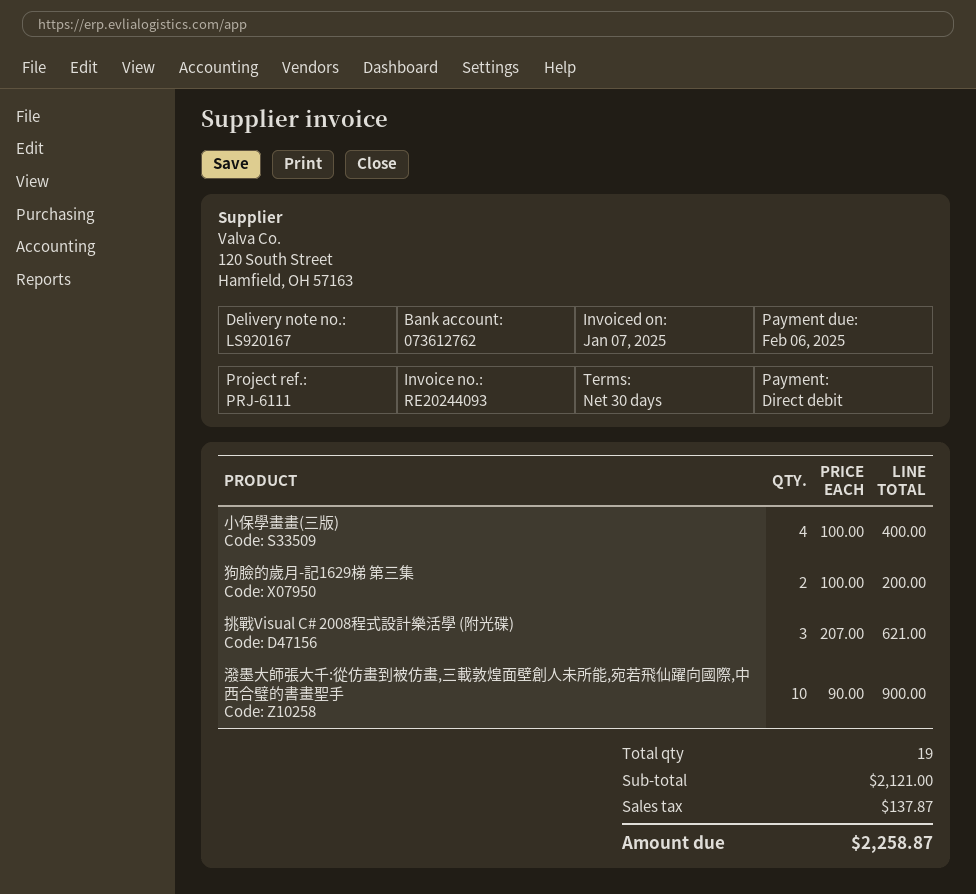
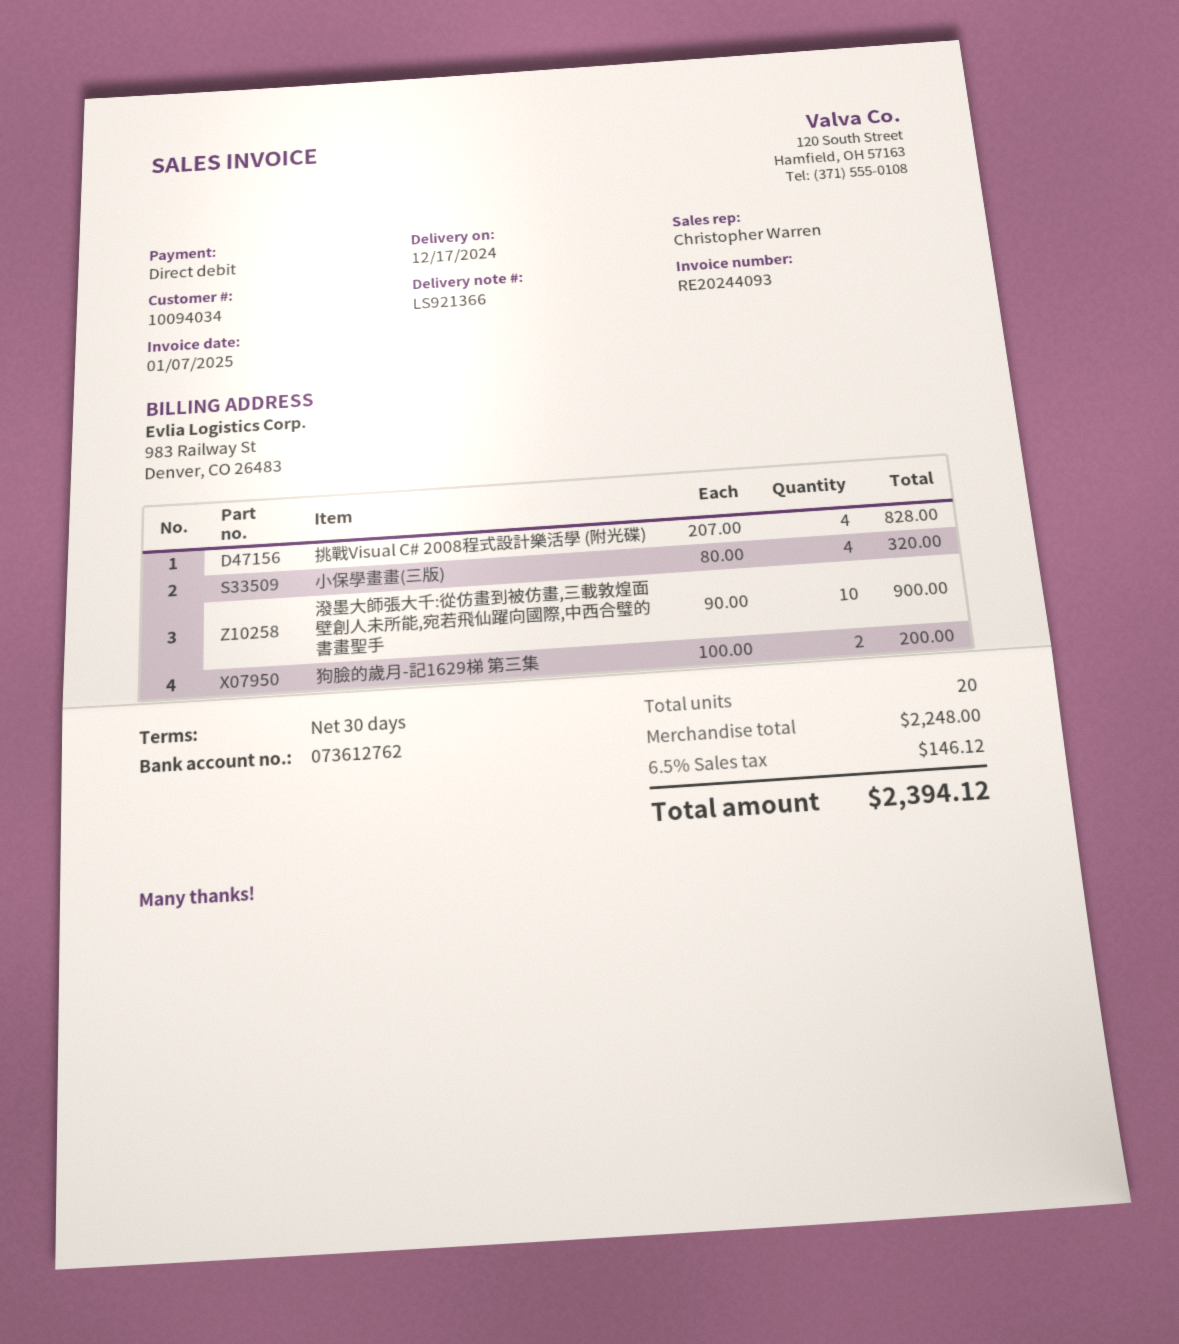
delivery note number: LS920167 -> LS921366
小保學畫畫(三版): 4 x 100.00 = 400.00 -> 4 x 80.00 = 320.00
挑戰Visual C# 2008程式設計樂活學 (附光碟): 3 x 207.00 = 621.00 -> 4 x 207.00 = 828.00
total quantity: 19 -> 20
subtotal: 2121.00 -> 2248.00
tax: 137.87 -> 146.12
total: 2258.87 -> 2394.12

